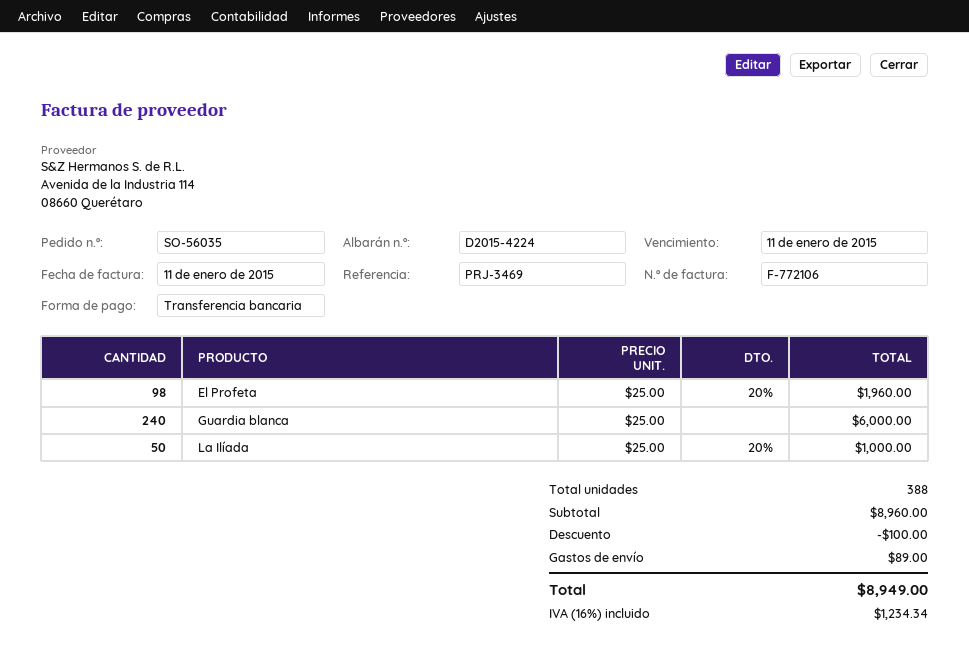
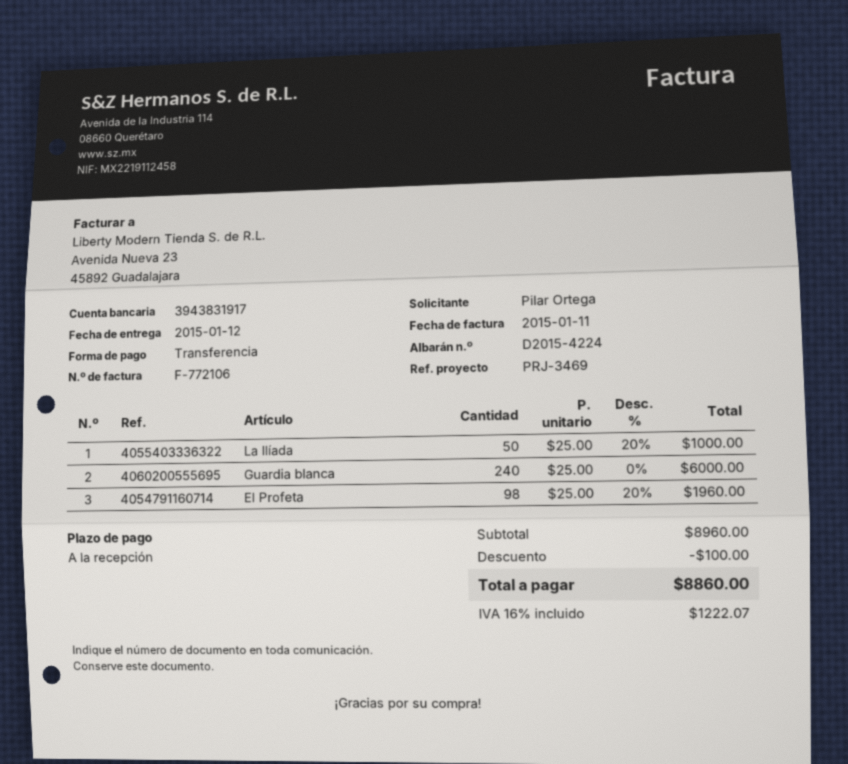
shipping: 89.00 -> none
tax: 16% = 1234.34 -> 16% = 1222.07
total: 8949.00 -> 8860.00

